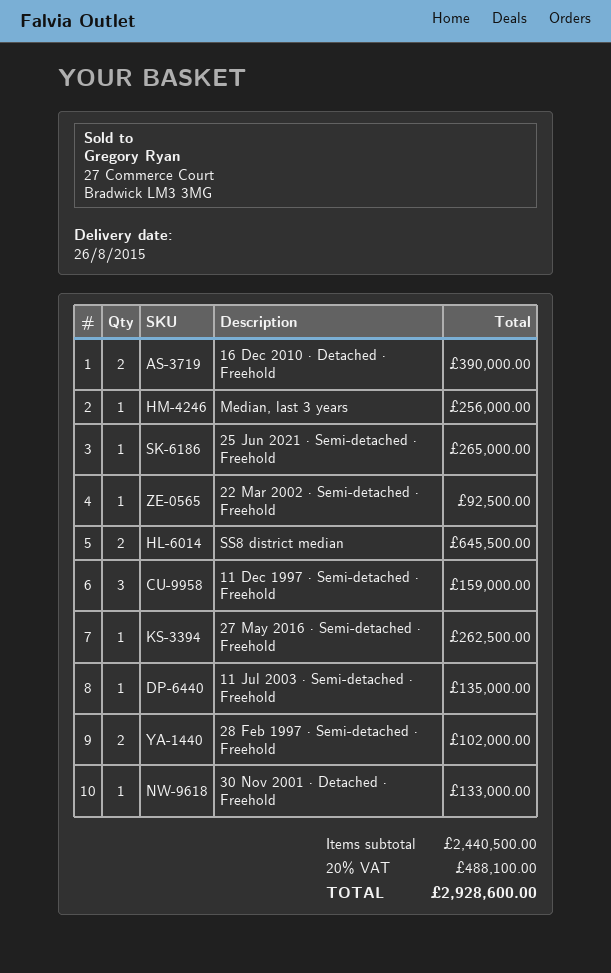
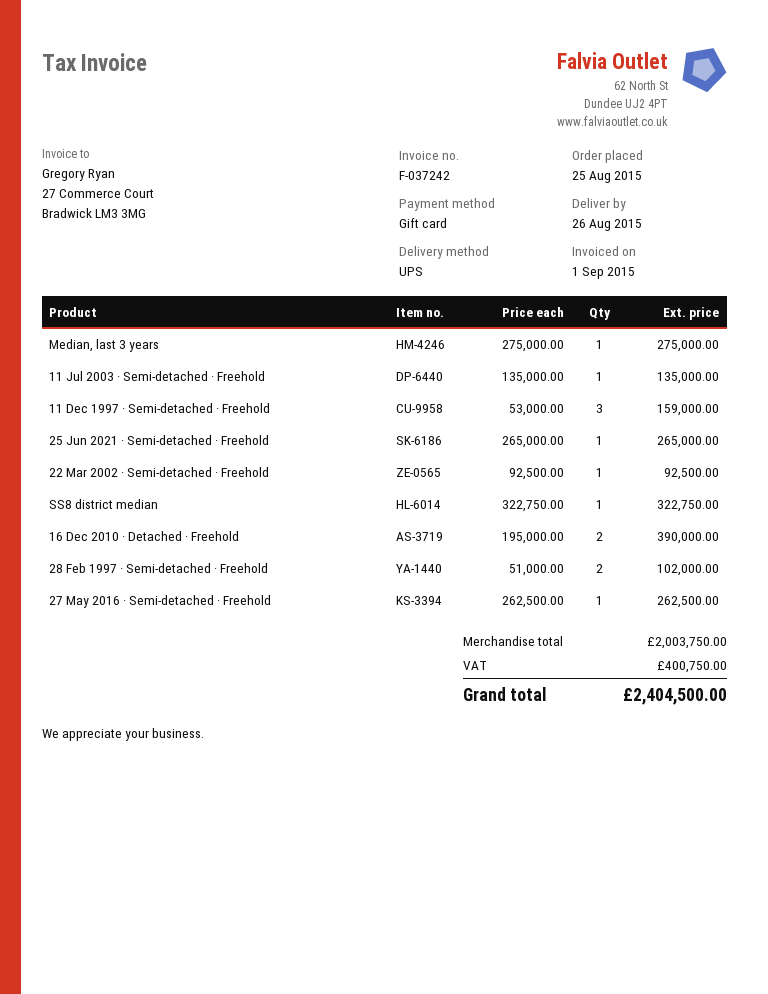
Median, last 3 years: 1 for 256000.00 -> 1 for 275000.00
SS8 district median: 2 for 645500.00 -> 1 for 322750.00
30 Nov 2001 · Detached · Freehold: 1 for 133000.00 -> none
subtotal: 2440500.00 -> 2003750.00
tax: 488100.00 -> 400750.00
total: 2928600.00 -> 2404500.00

